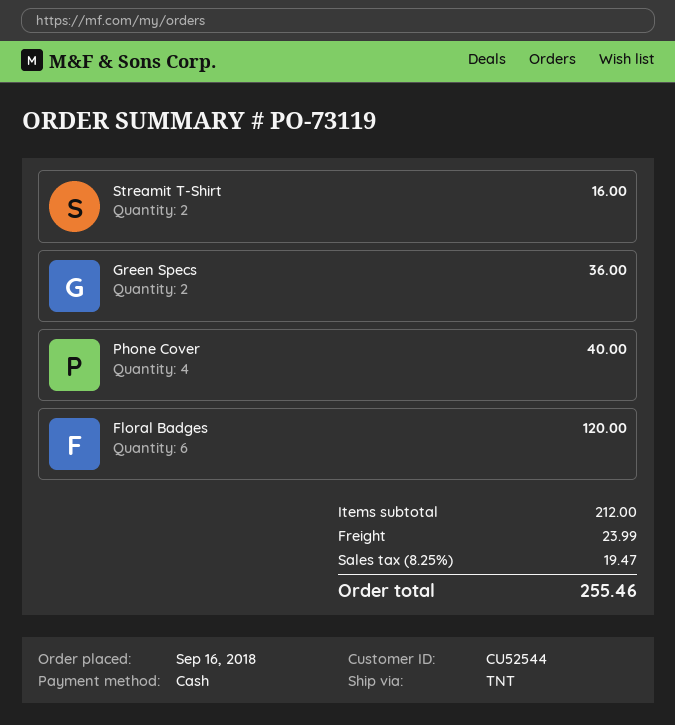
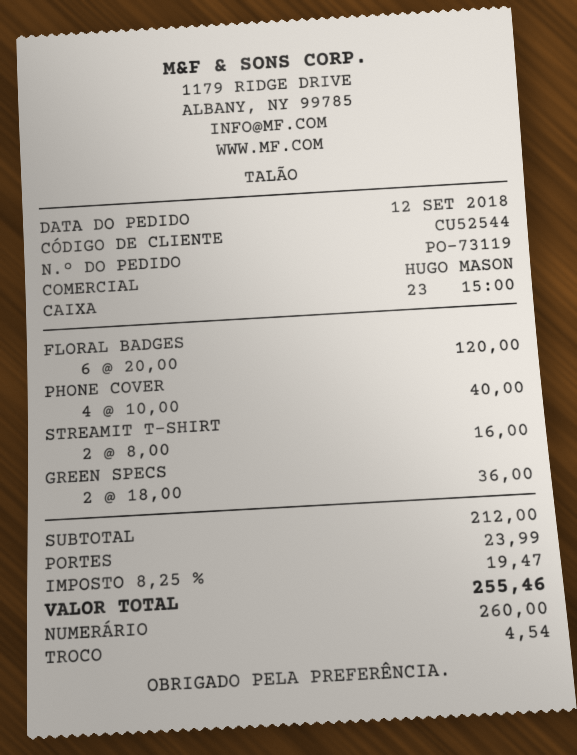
order date: 2018-09-16 -> 2018-09-12

